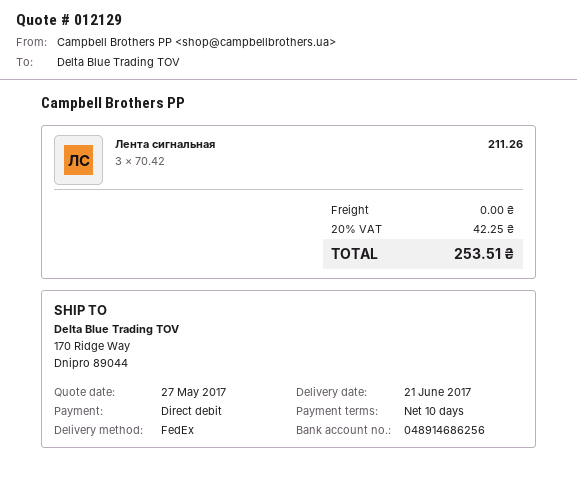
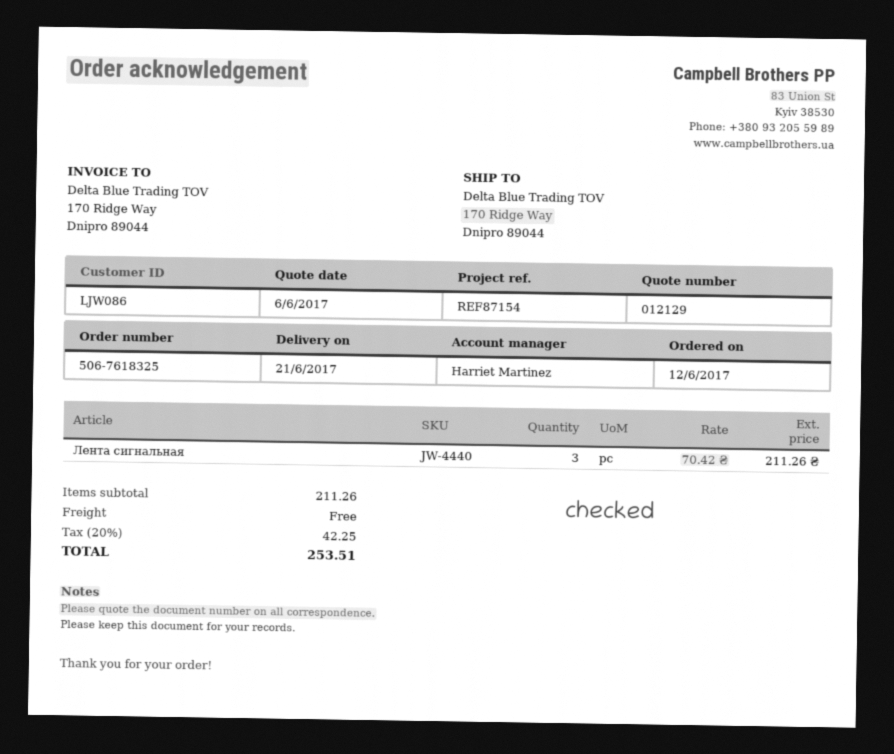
quote date: 2017-05-27 -> 2017-06-06

